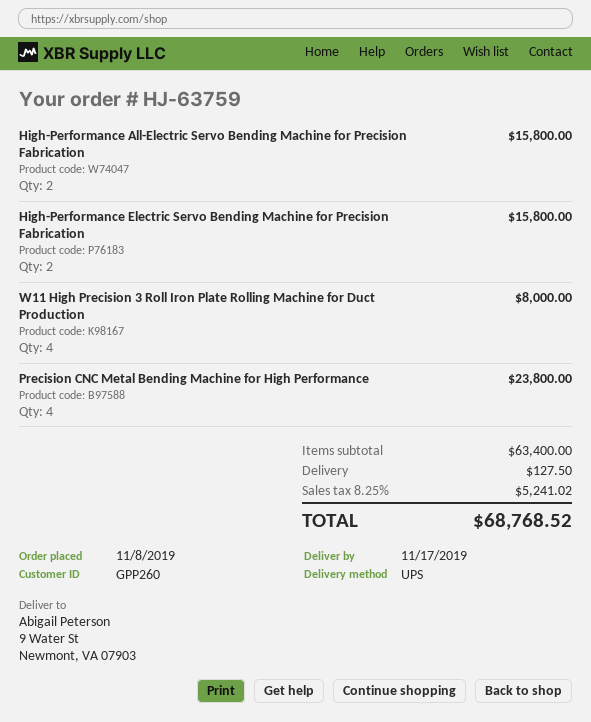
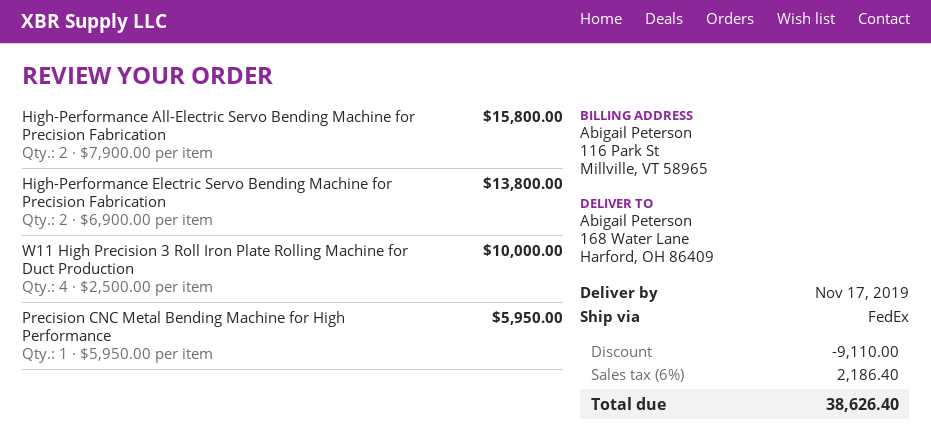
shipping method: UPS -> FedEx
ship to: 9 Water St, Newmont, VA 07903 -> 168 Water Lane, Harford, OH 86409
High-Performance Electric Servo Bending Machine for Precision Fabrication: 2 for 15800.00 -> 2 for 13800.00
W11 High Precision 3 Roll Iron Plate Rolling Machine for Duct Production: 4 for 8000.00 -> 4 for 10000.00
Precision CNC Metal Bending Machine for High Performance: 4 for 23800.00 -> 1 for 5950.00
discount: none -> 9110.00
shipping: 127.50 -> none
tax: 8.25% = 5241.02 -> 6% = 2186.40
total: 68768.52 -> 38626.40

